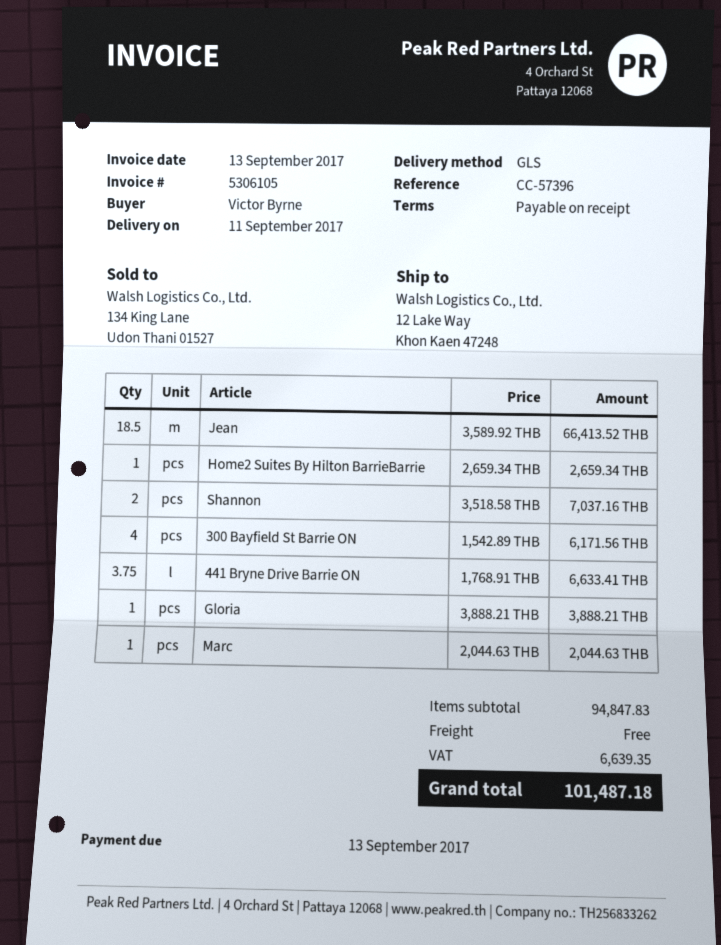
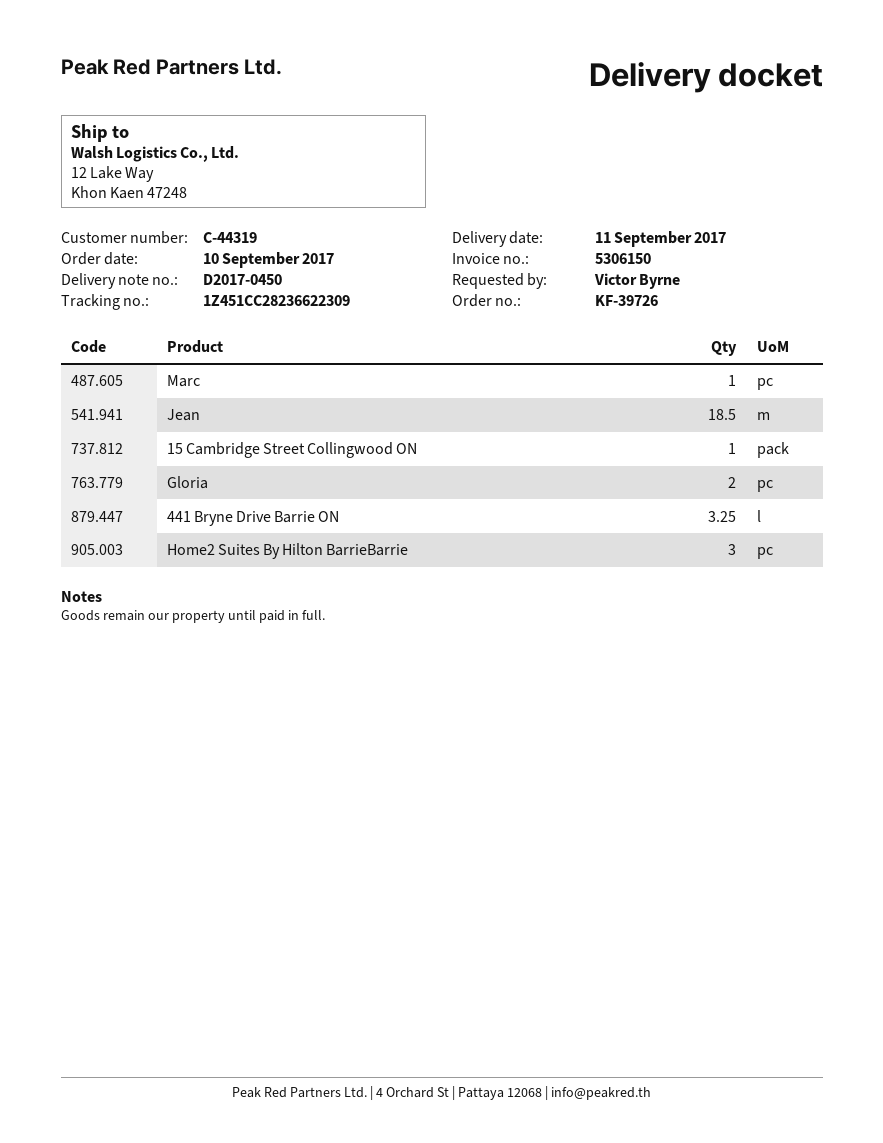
invoice number: 5306105 -> 5306150
Home2 Suites By Hilton BarrieBarrie: 1 -> 3
Shannon: 2 -> none
300 Bayfield St Barrie ON: 4 -> none
441 Bryne Drive Barrie ON: 3.75 -> 3.25
Gloria: 1 -> 2
15 Cambridge Street Collingwood ON: none -> 1

